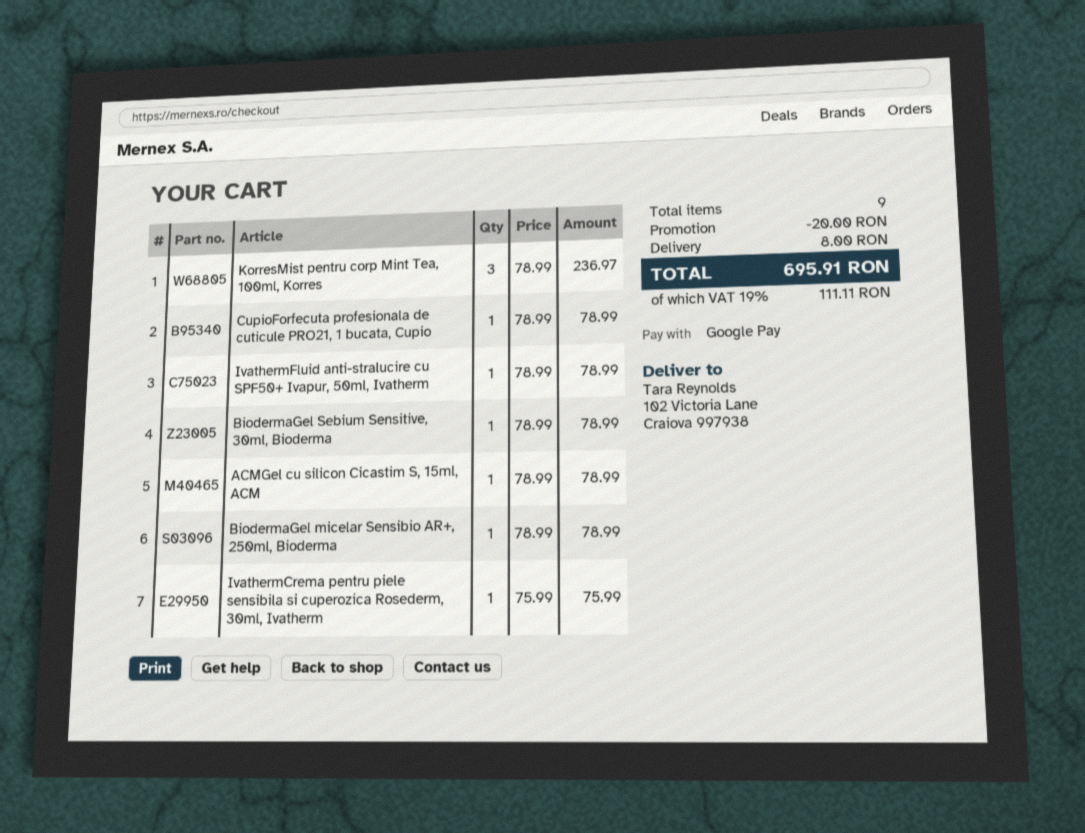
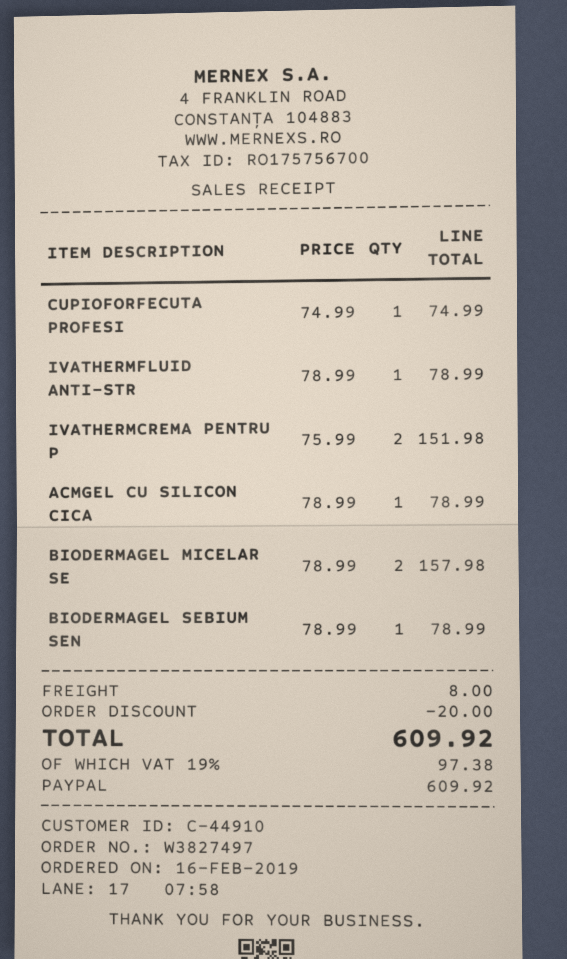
payment method: Google Pay -> PayPal
KorresMist pentru corp Mint Tea, 100ml, Korres: 3 x 78.99 = 236.97 -> none
CupioForfecuta profesionala de cuticule PRO21, 1 bucata, Cupio: 1 x 78.99 = 78.99 -> 1 x 74.99 = 74.99
BiodermaGel micelar Sensibio AR+, 250ml, Bioderma: 1 x 78.99 = 78.99 -> 2 x 78.99 = 157.98
IvathermCrema pentru piele sensibila si cuperozica Rosederm, 30ml, Ivatherm: 1 x 75.99 = 75.99 -> 2 x 75.99 = 151.98
tax: 19% = 111.11 -> 19% = 97.38
total: 695.91 -> 609.92

